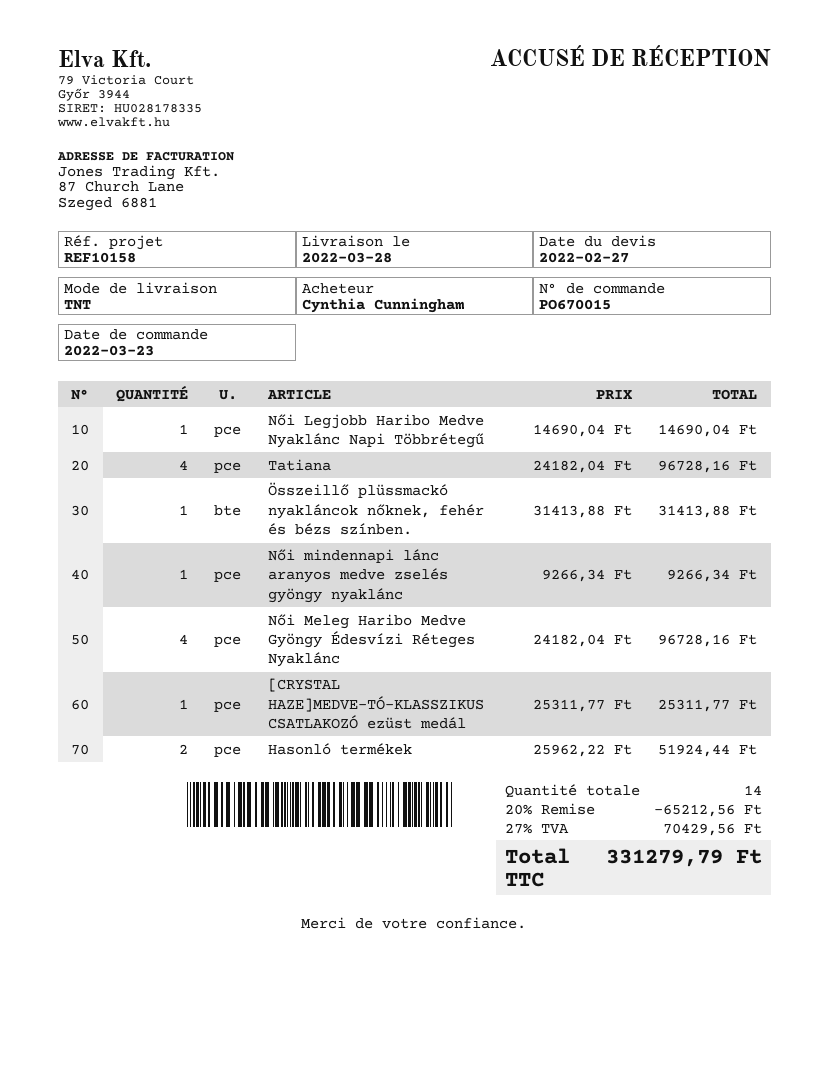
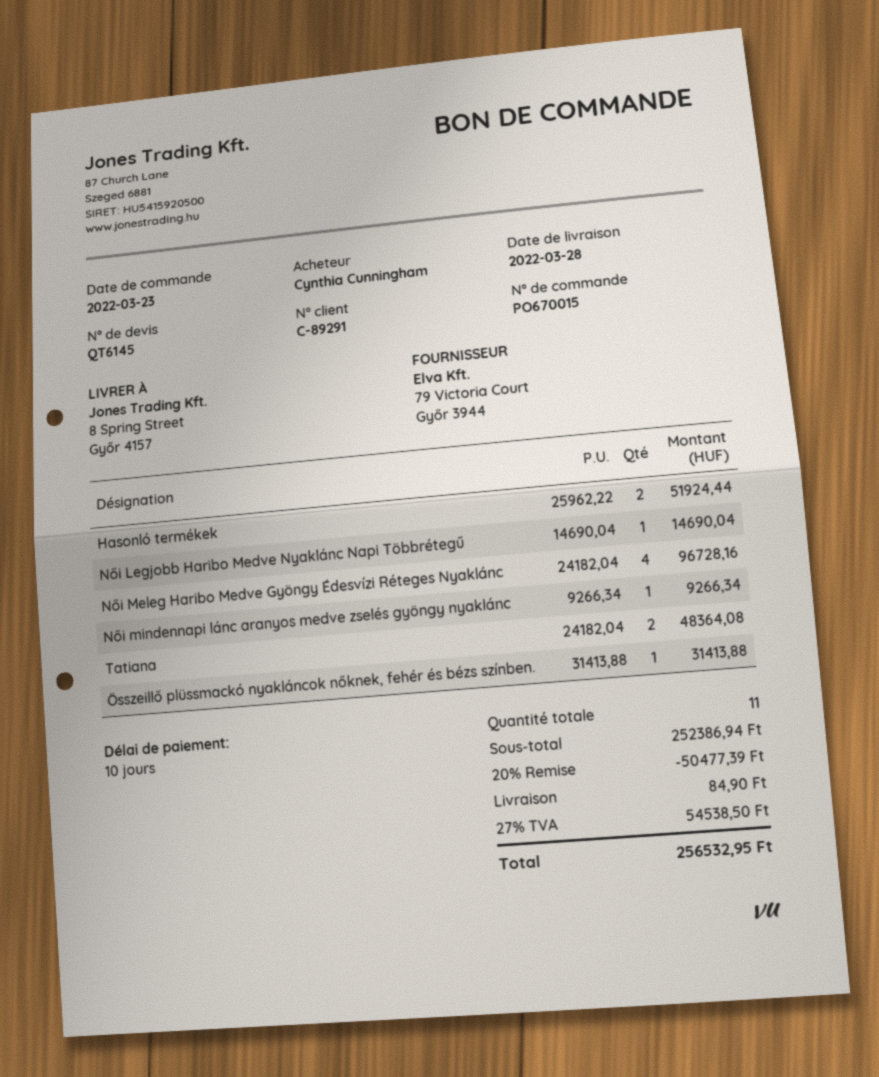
Tatiana: 4 x 24182.04 = 96728.16 -> 2 x 24182.04 = 48364.08
[CRYSTAL HAZE]MEDVE-TÓ-KLASSZIKUS CSATLAKOZÓ ezüst medál: 1 x 25311.77 = 25311.77 -> none
total quantity: 14 -> 11
discount: 20% = 65212.56 -> 20% = 50477.39
shipping: none -> 84.90
tax: 27% = 70429.56 -> 27% = 54538.50
total: 331279.79 -> 256532.95

